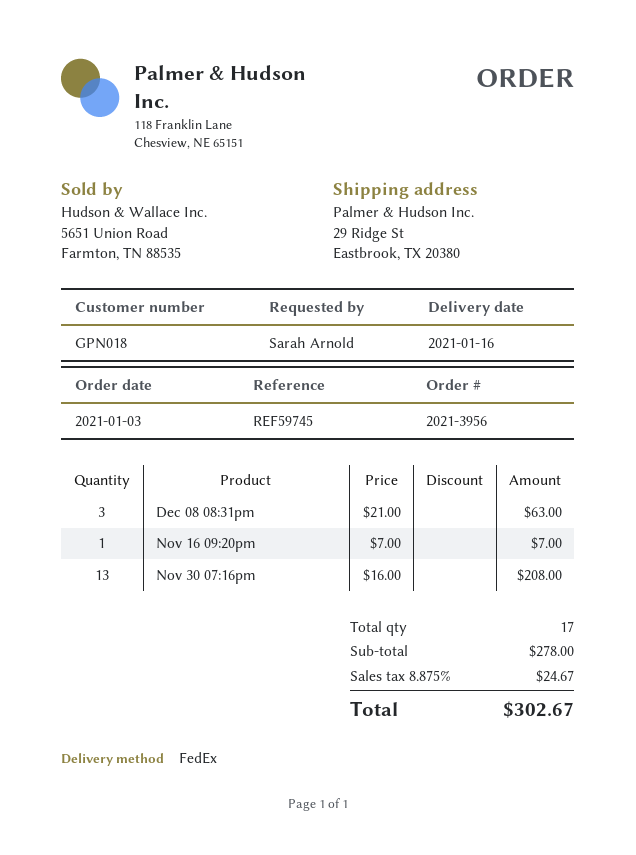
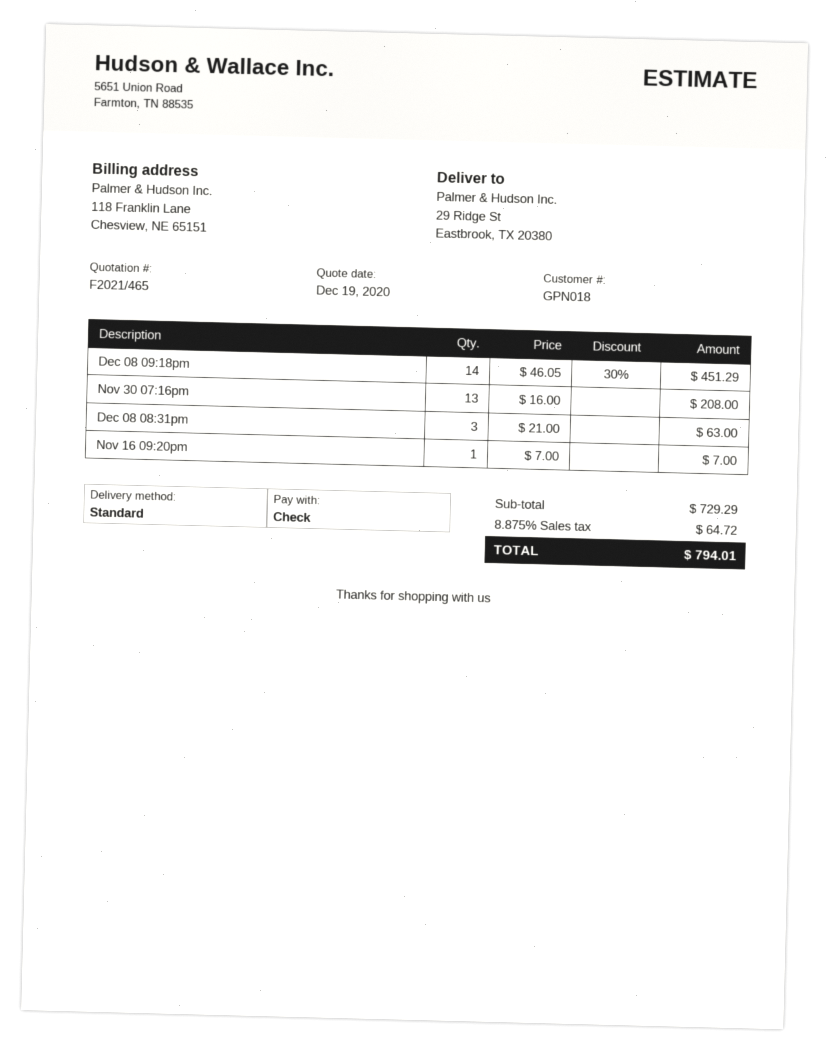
shipping method: FedEx -> standard
Dec 08 09:18pm: none -> 14 x 46.05 - 30% = 451.29
subtotal: 278.00 -> 729.29
tax: 8.875% = 24.67 -> 8.875% = 64.72
total: 302.67 -> 794.01

